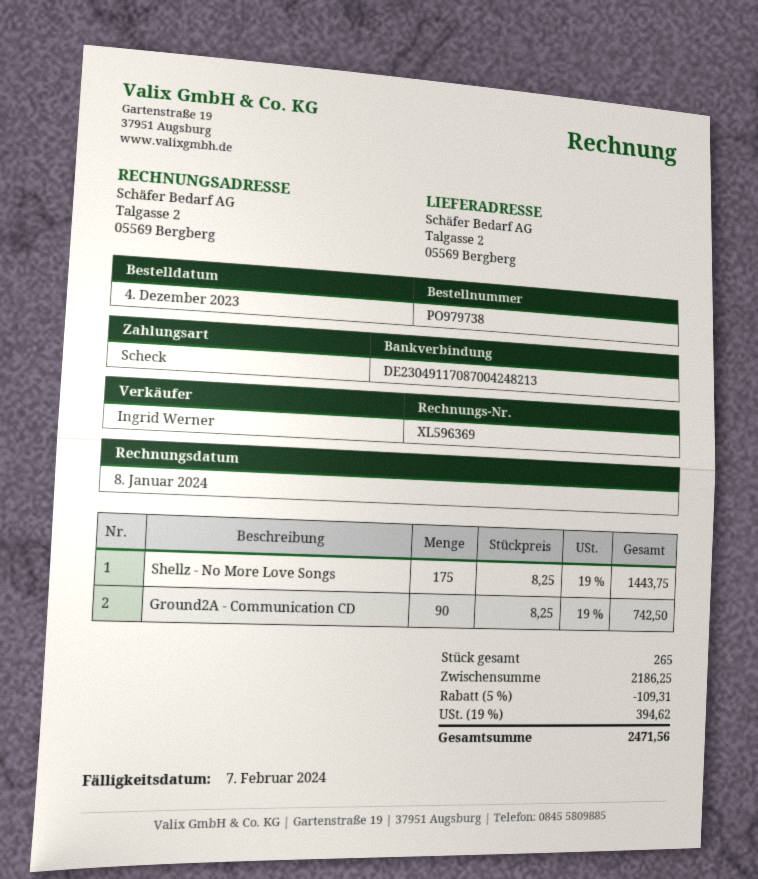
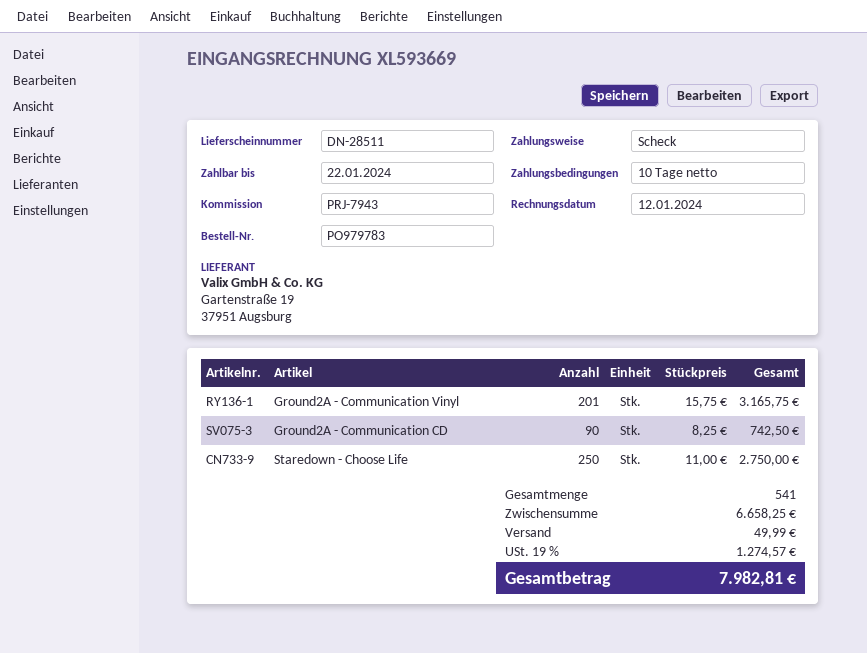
order number: PO979738 -> PO979783
invoice number: XL596369 -> XL593669
invoice date: 2024-01-08 -> 2024-01-12
due date: 2024-02-07 -> 2024-01-22
Shellz - No More Love Songs: 175 x 8.25 = 1443.75 -> none
Ground2A - Communication Vinyl: none -> 201 x 15.75 = 3165.75
Staredown - Choose Life: none -> 250 x 11.00 = 2750.00
total quantity: 265 -> 541
subtotal: 2186.25 -> 6658.25
discount: 5% = 109.31 -> none
shipping: none -> 49.99
tax: 19% = 394.62 -> 19% = 1274.57
total: 2471.56 -> 7982.81

